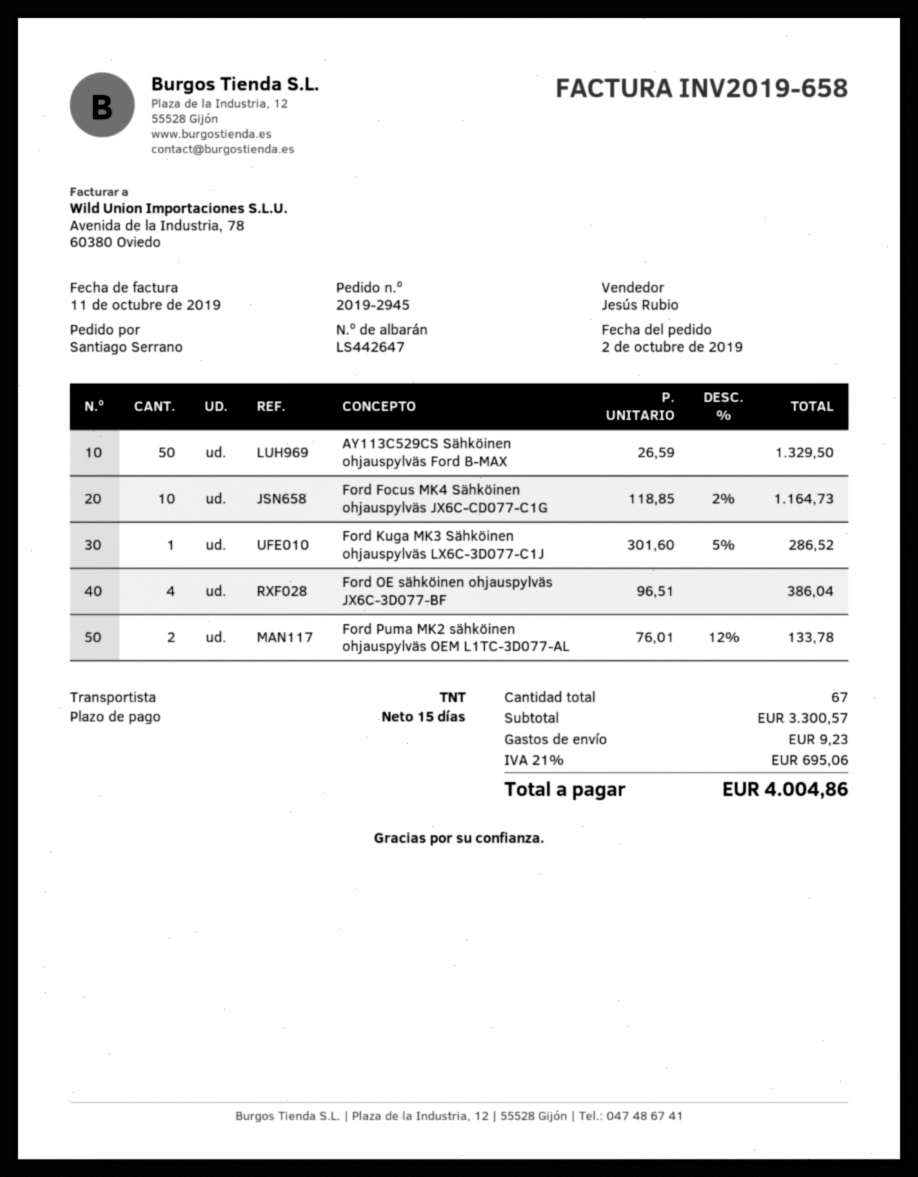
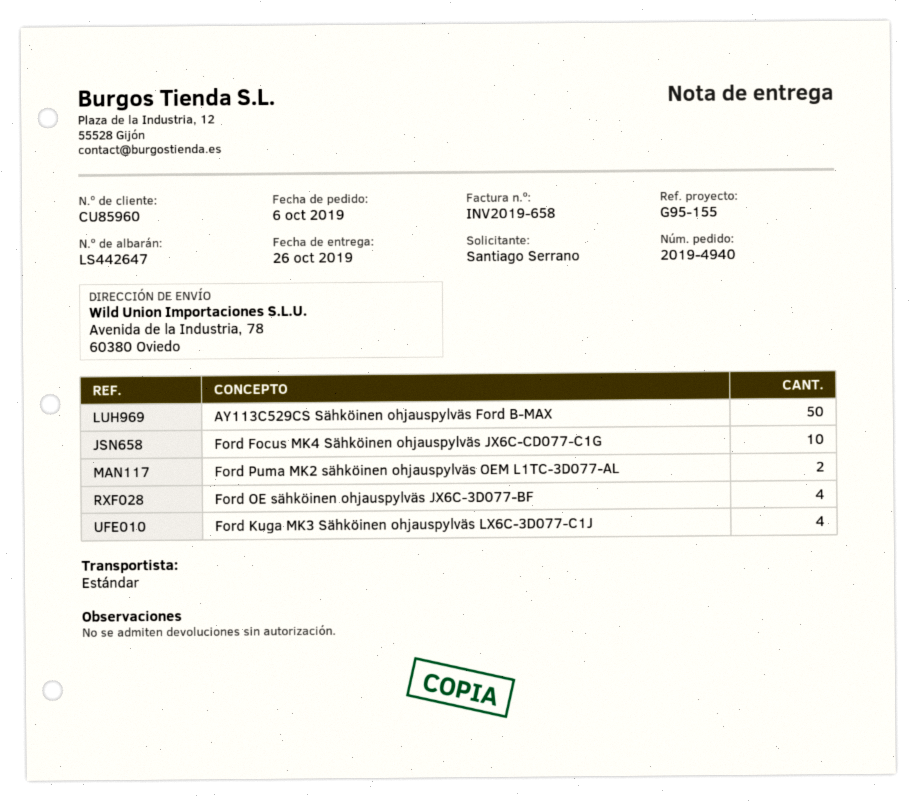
order number: 2019-2945 -> 2019-4940
order date: 2019-10-02 -> 2019-10-06
shipping method: TNT -> standard
Ford Kuga MK3 Sähköinen ohjauspylväs LX6C-3D077-C1J: 1 -> 4

